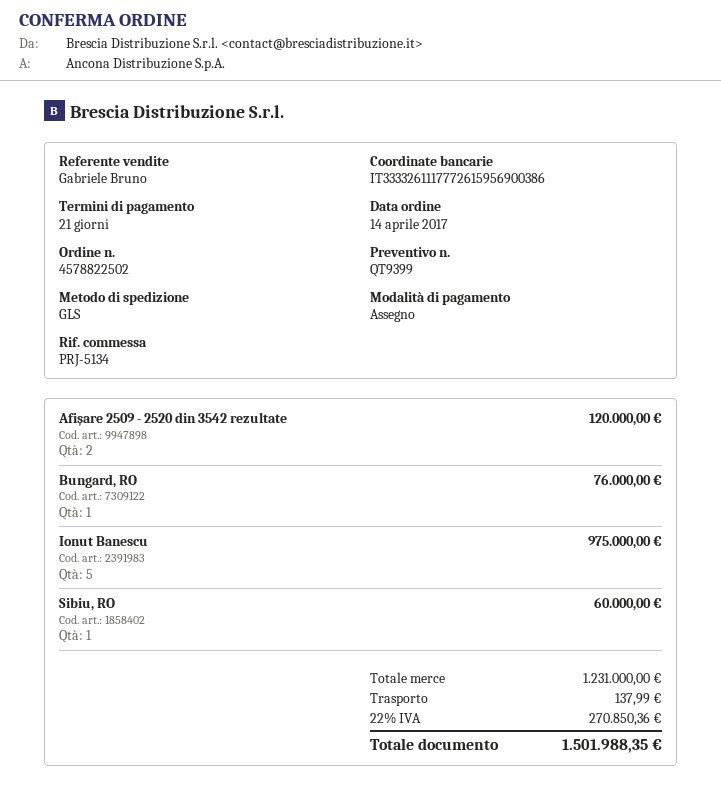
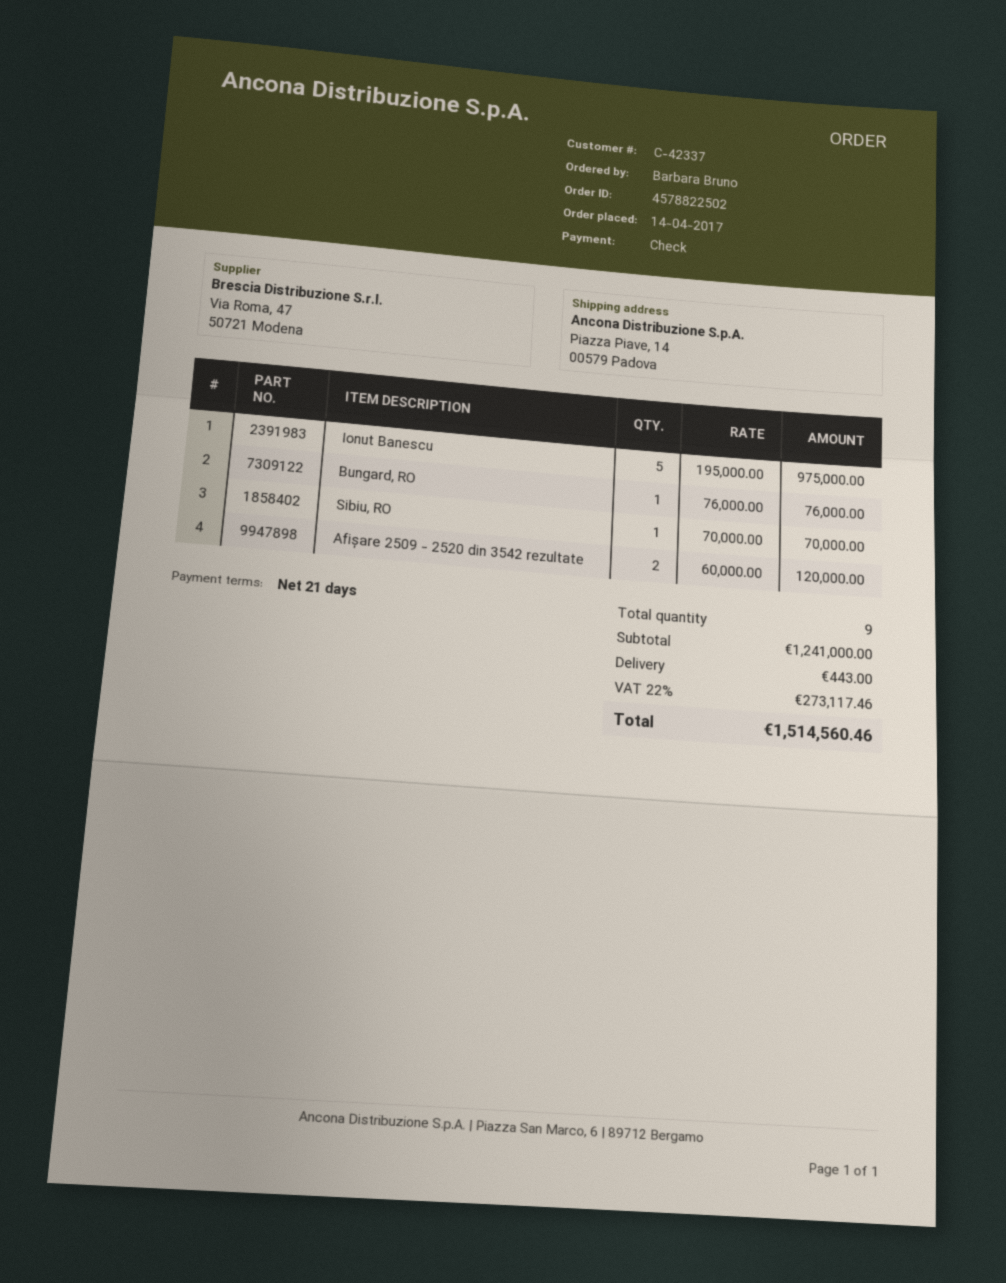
Sibiu, RO: 1 for 60000.00 -> 1 for 70000.00
subtotal: 1231000.00 -> 1241000.00
shipping: 137.99 -> 443.00
tax: 22% = 270850.36 -> 22% = 273117.46
total: 1501988.35 -> 1514560.46

